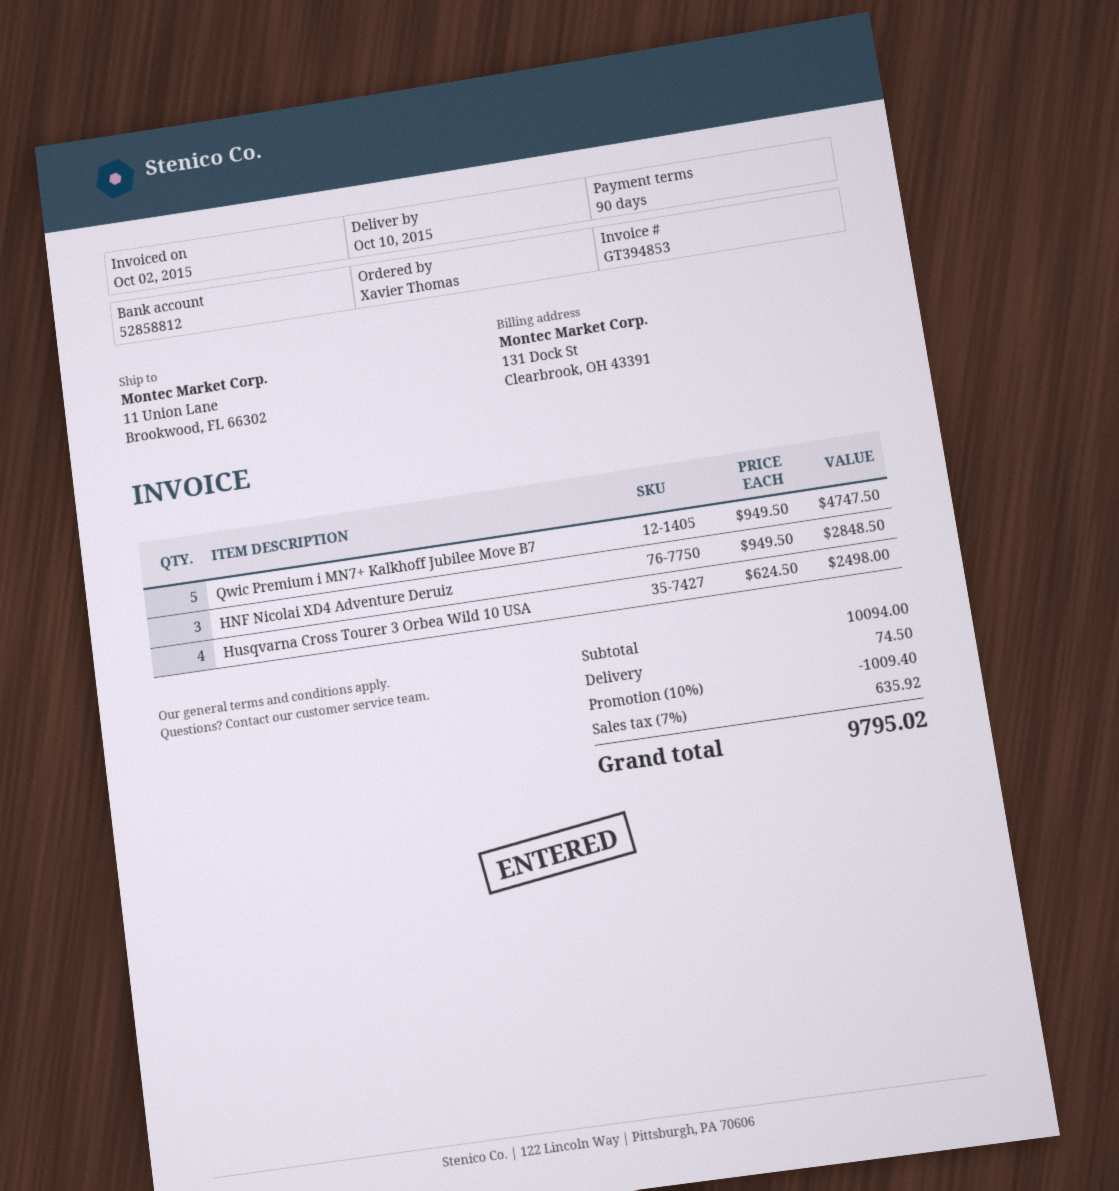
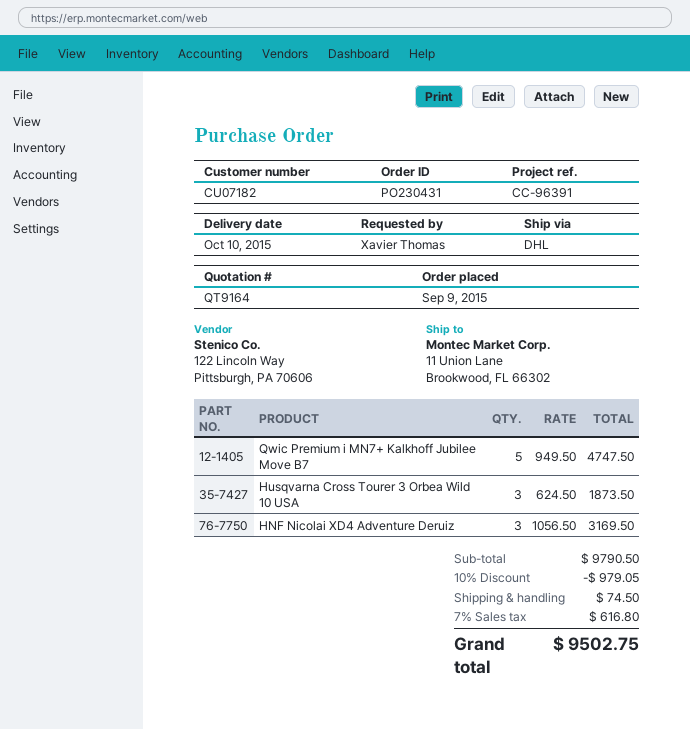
HNF Nicolai XD4 Adventure Deruiz: 3 x 949.50 = 2848.50 -> 3 x 1056.50 = 3169.50
Husqvarna Cross Tourer 3 Orbea Wild 10 USA: 4 x 624.50 = 2498.00 -> 3 x 624.50 = 1873.50
subtotal: 10094.00 -> 9790.50
discount: 10% = 1009.40 -> 10% = 979.05
tax: 7% = 635.92 -> 7% = 616.80
total: 9795.02 -> 9502.75

